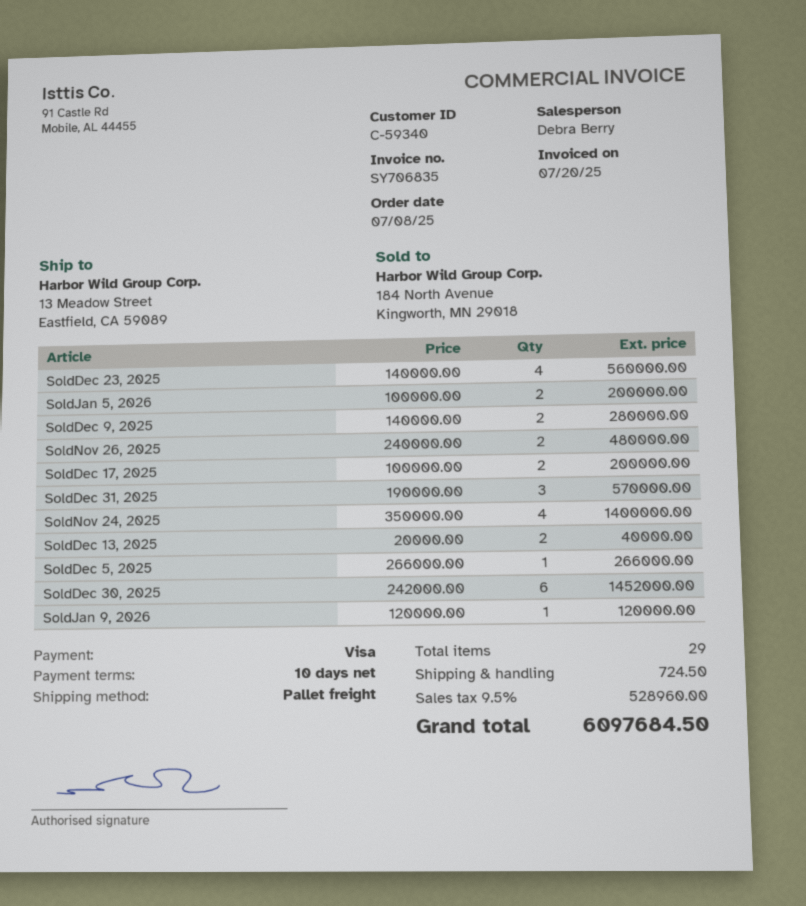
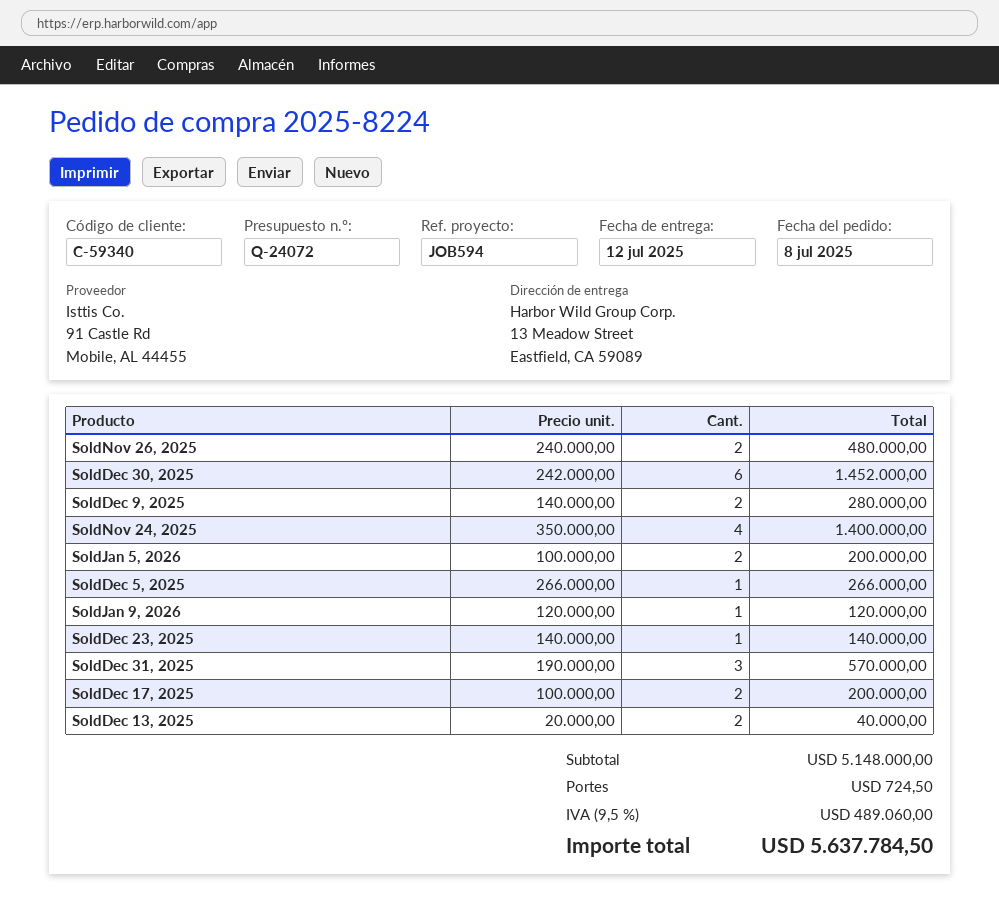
SoldDec 23, 2025: 4 x 140000.00 = 560000.00 -> 1 x 140000.00 = 140000.00
tax: 9.5% = 528960.00 -> 9.5% = 489060.00
total: 6097684.50 -> 5637784.50

